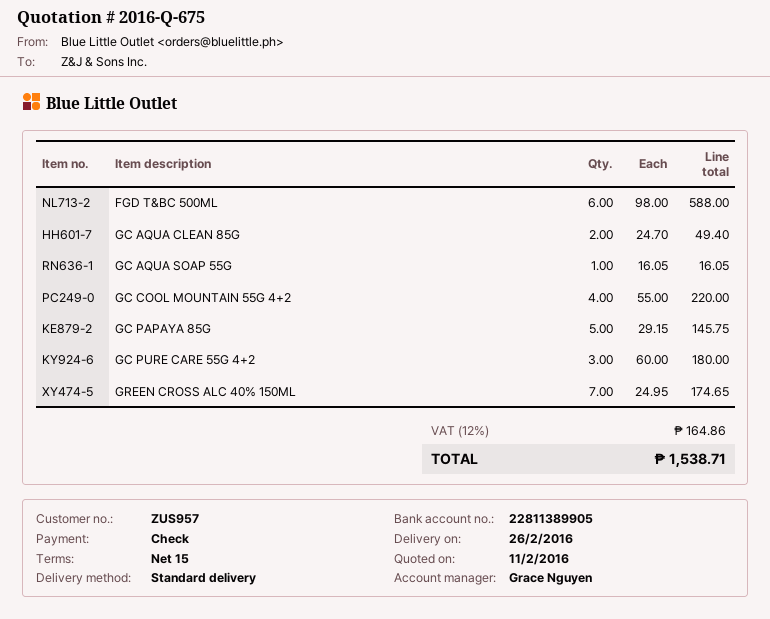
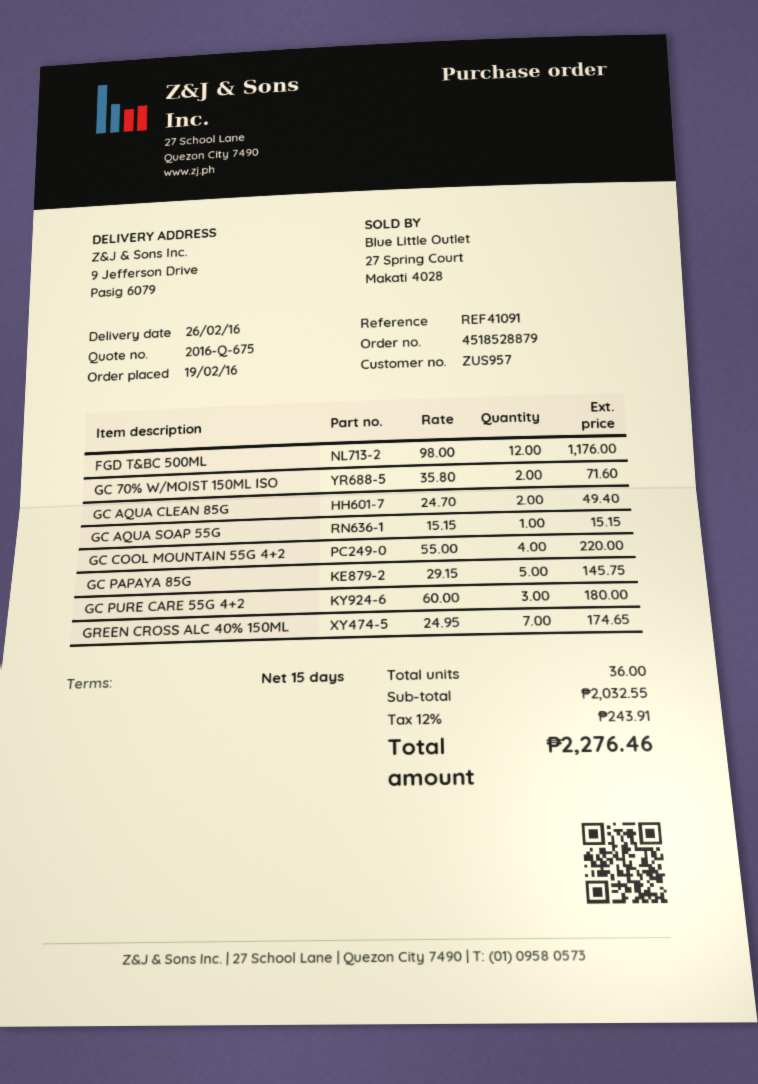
FGD T&BC 500ML: 6 x 98.00 = 588.00 -> 12 x 98.00 = 1176.00
GC AQUA SOAP 55G: 1 x 16.05 = 16.05 -> 1 x 15.15 = 15.15
GC 70% W/MOIST 150ML ISO: none -> 2 x 35.80 = 71.60
tax: 12% = 164.86 -> 12% = 243.91
total: 1538.71 -> 2276.46

